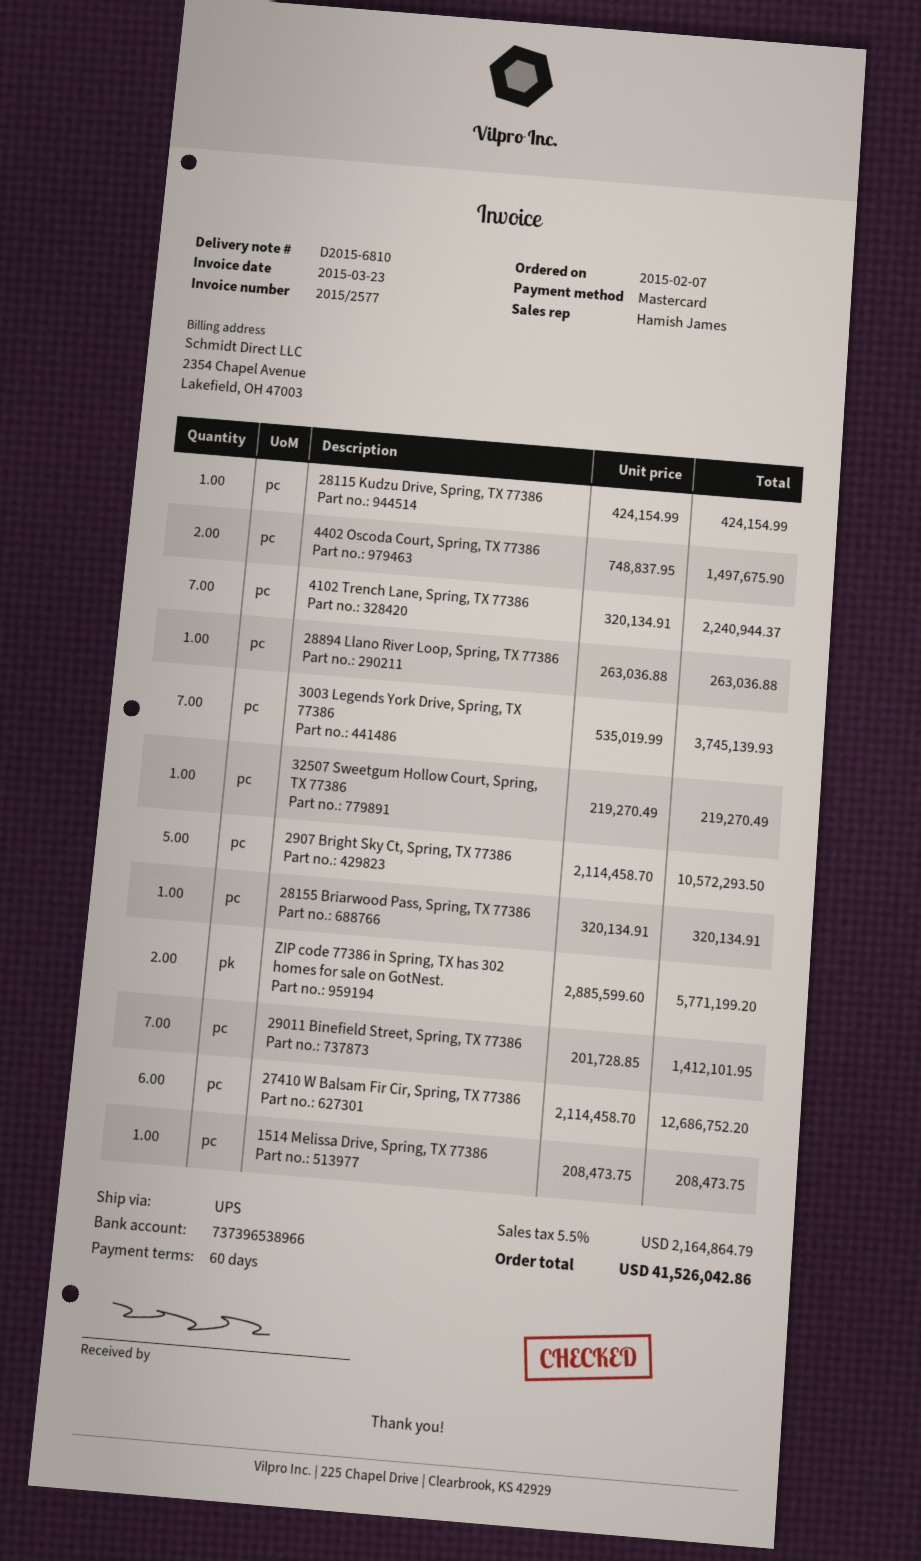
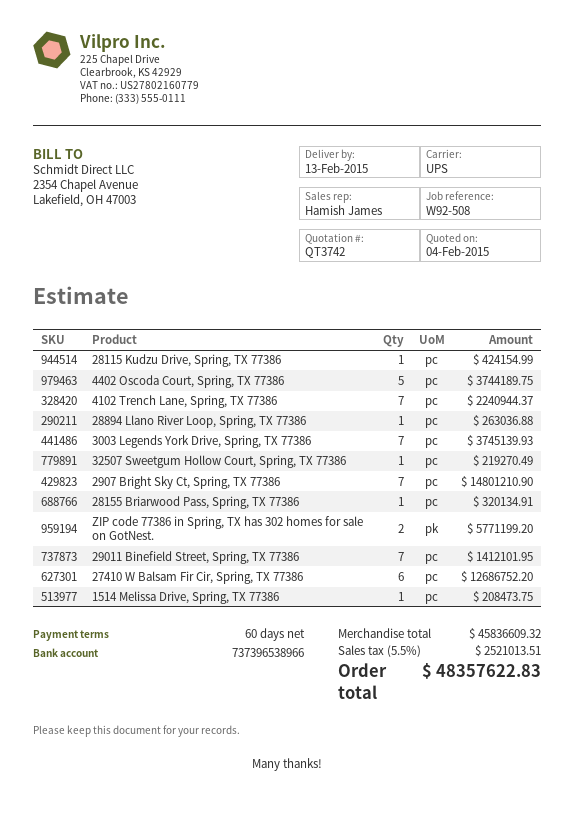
4402 Oscoda Court, Spring, TX 77386: 2 for 1497675.90 -> 5 for 3744189.75
2907 Bright Sky Ct, Spring, TX 77386: 5 for 10572293.50 -> 7 for 14801210.90
tax: 5.5% = 2164864.79 -> 5.5% = 2521013.51
total: 41526042.86 -> 48357622.83

